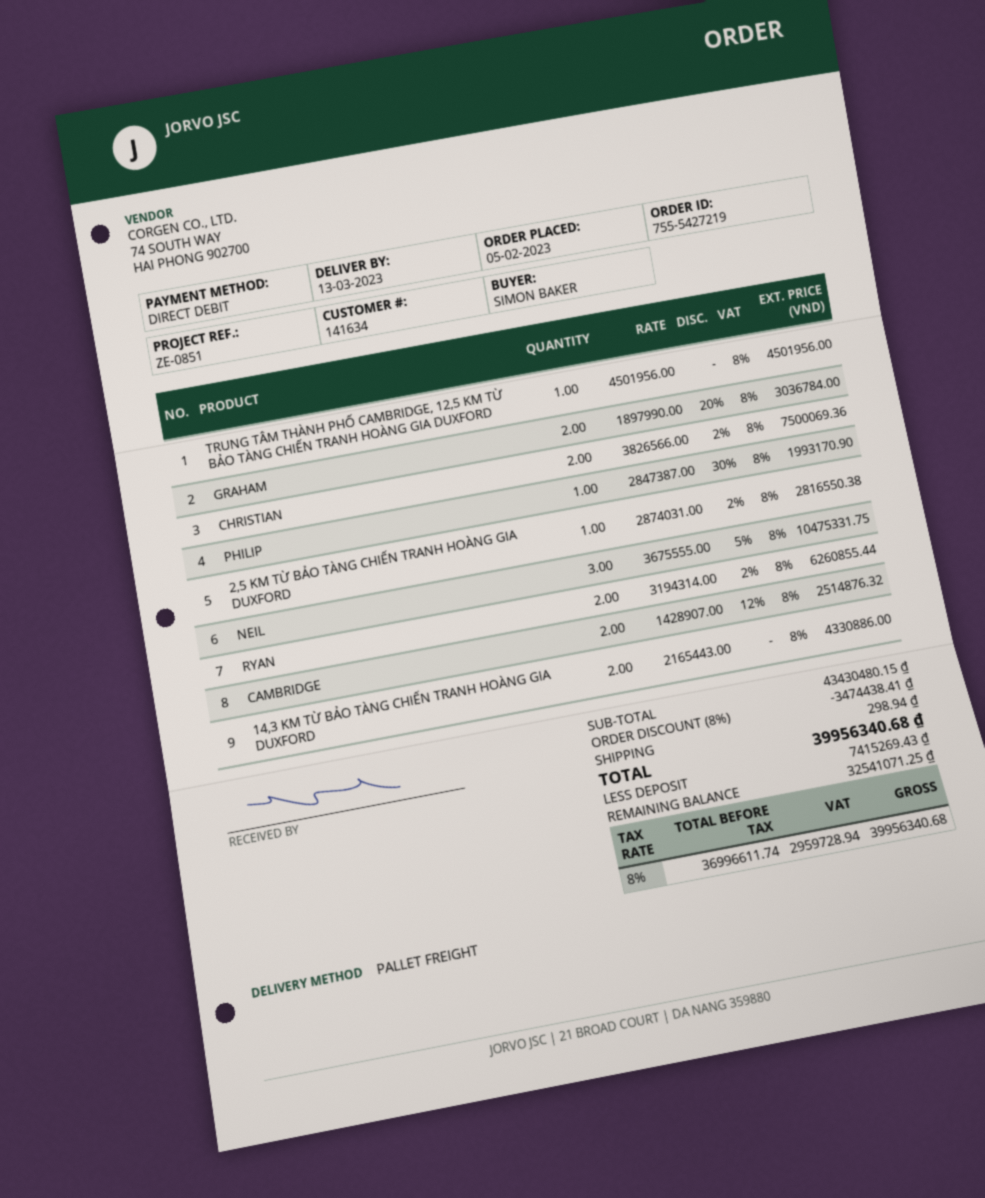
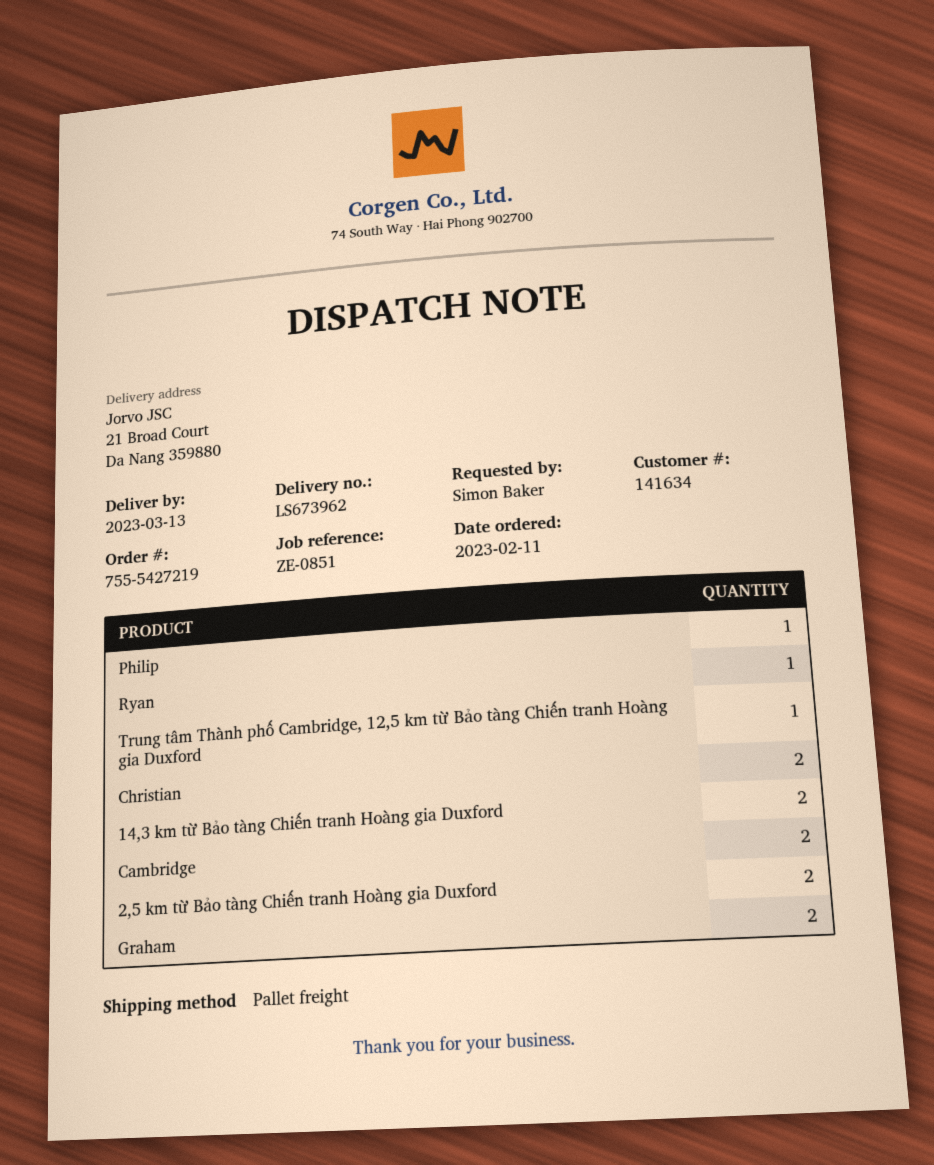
order date: 2023-02-05 -> 2023-02-11
2,5 KM TỪ BẢO TÀNG CHIẾN TRANH HOÀNG GIA DUXFORD: 1 -> 2
NEIL: 3 -> none
RYAN: 2 -> 1

